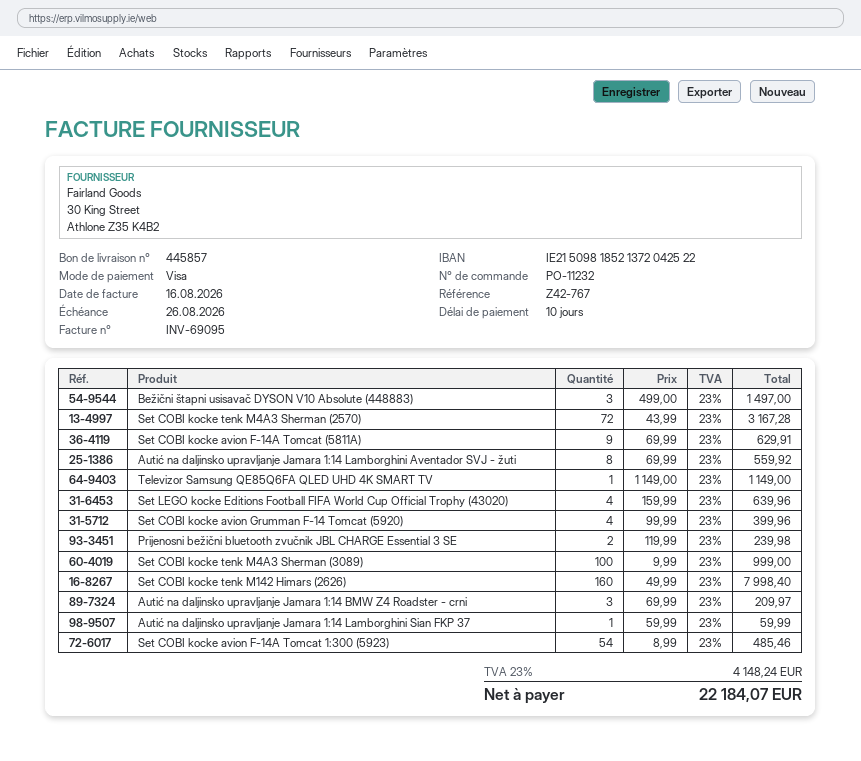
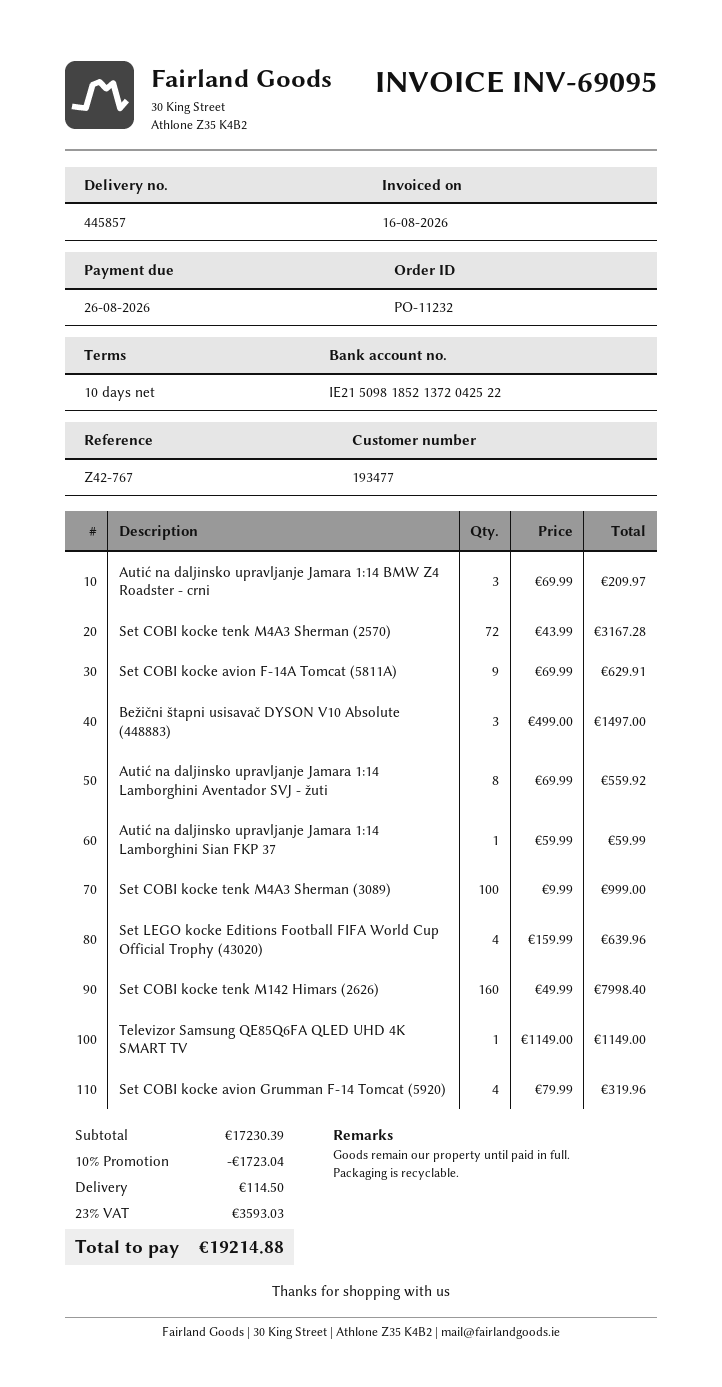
Set COBI kocke avion Grumman F-14 Tomcat (5920): 4 x 99.99 = 399.96 -> 4 x 79.99 = 319.96
Prijenosni bežični bluetooth zvučnik JBL CHARGE Essential 3 SE: 2 x 119.99 = 239.98 -> none
Set COBI kocke avion F-14A Tomcat 1:300 (5923): 54 x 8.99 = 485.46 -> none
discount: none -> 10% = 1723.04
shipping: none -> 114.50
tax: 23% = 4148.24 -> 23% = 3593.03
total: 22184.07 -> 19214.88

